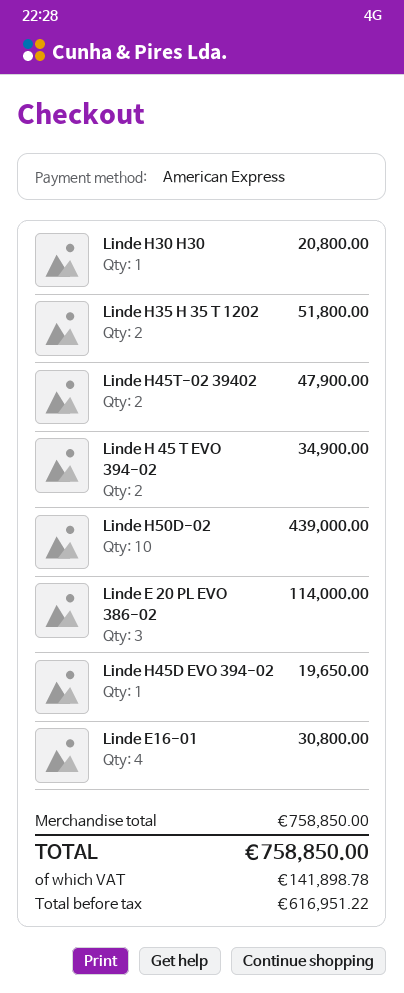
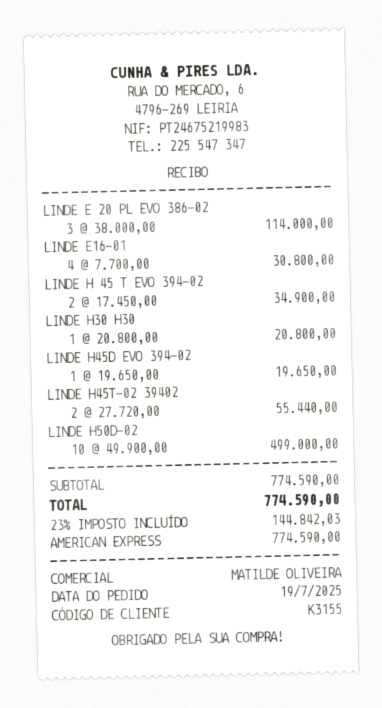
Linde H35 H 35 T 1202: 2 for 51800.00 -> none
Linde H45T-02 39402: 2 for 47900.00 -> 2 for 55440.00
Linde H50D-02: 10 for 439000.00 -> 10 for 499000.00
subtotal: 758850.00 -> 774590.00
tax: 141898.78 -> 144842.03
total: 758850.00 -> 774590.00

